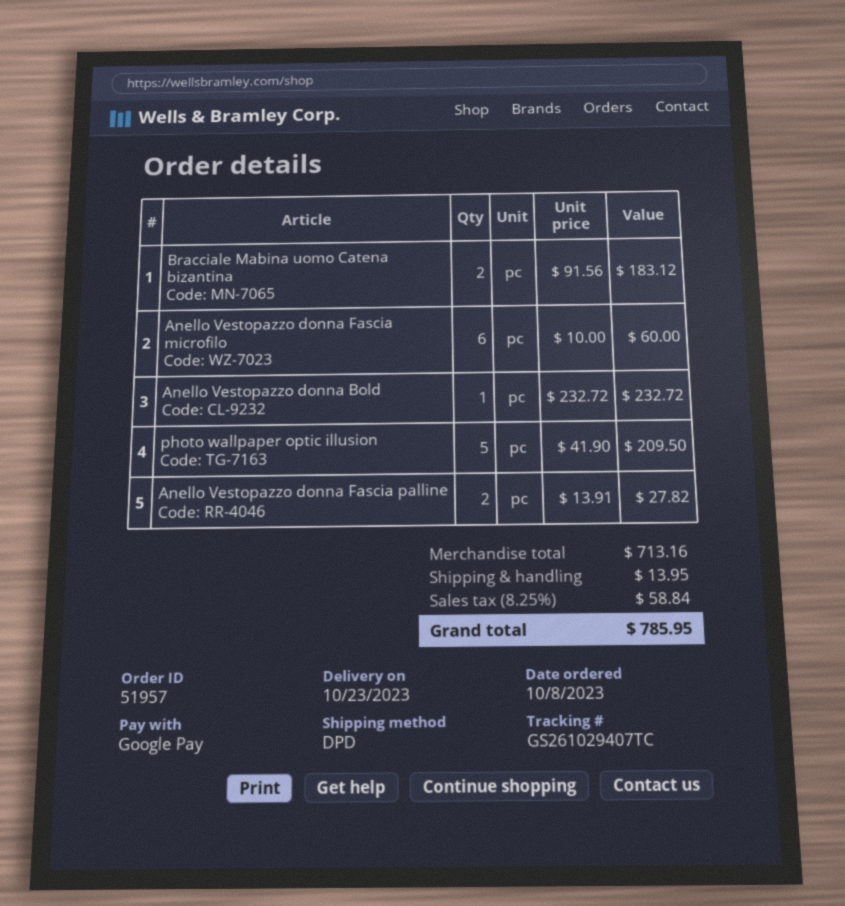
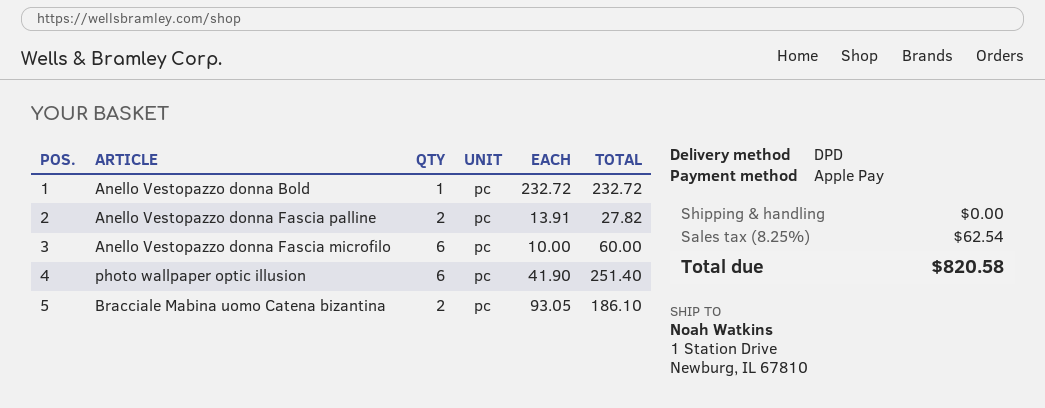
payment method: Google Pay -> Apple Pay
Bracciale Mabina uomo Catena bizantina: 2 x 91.56 = 183.12 -> 2 x 93.05 = 186.10
photo wallpaper optic illusion: 5 x 41.90 = 209.50 -> 6 x 41.90 = 251.40
shipping: 13.95 -> 0.00
tax: 8.25% = 58.84 -> 8.25% = 62.54
total: 785.95 -> 820.58

